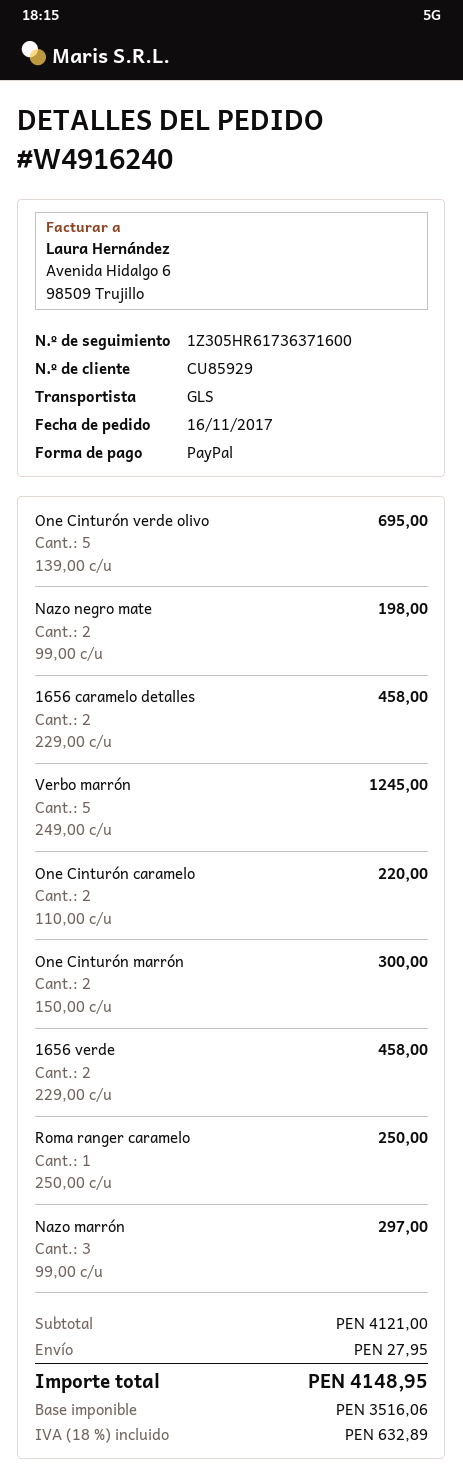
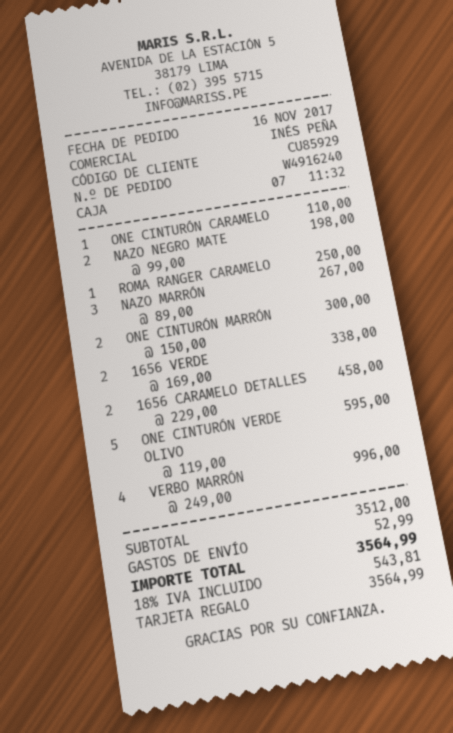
payment method: PayPal -> gift card
One Cinturón verde olivo: 5 x 139.00 = 695.00 -> 5 x 119.00 = 595.00
Verbo marrón: 5 x 249.00 = 1245.00 -> 4 x 249.00 = 996.00
One Cinturón caramelo: 2 x 110.00 = 220.00 -> 1 x 110.00 = 110.00
1656 verde: 2 x 229.00 = 458.00 -> 2 x 169.00 = 338.00
Nazo marrón: 3 x 99.00 = 297.00 -> 3 x 89.00 = 267.00
subtotal: 4121.00 -> 3512.00
shipping: 27.95 -> 52.99
tax: 18% = 632.89 -> 18% = 543.81
total: 4148.95 -> 3564.99

